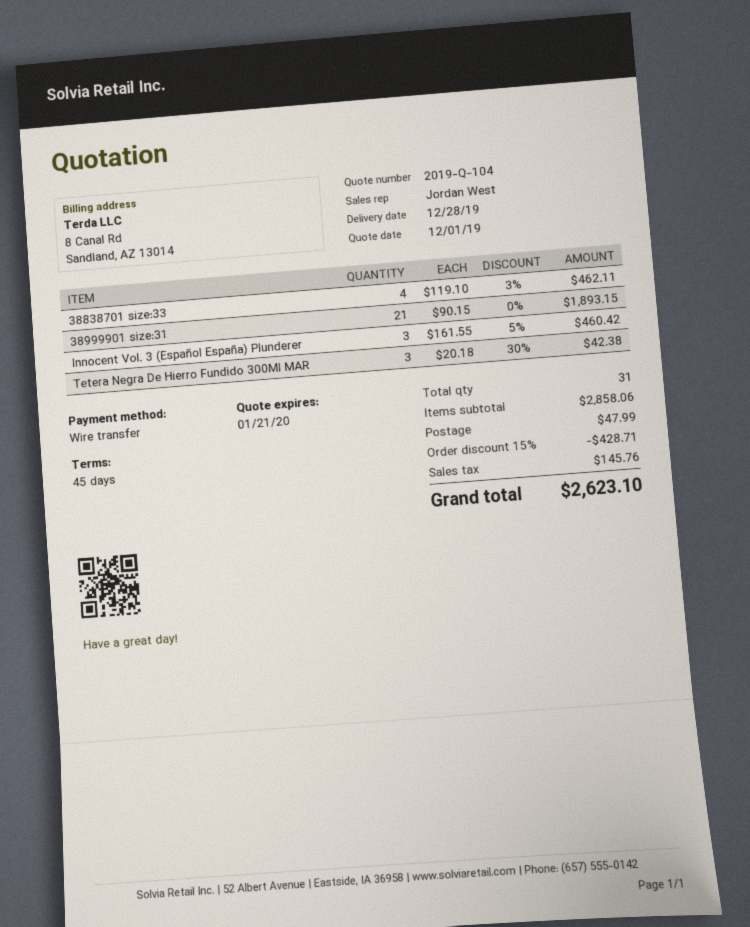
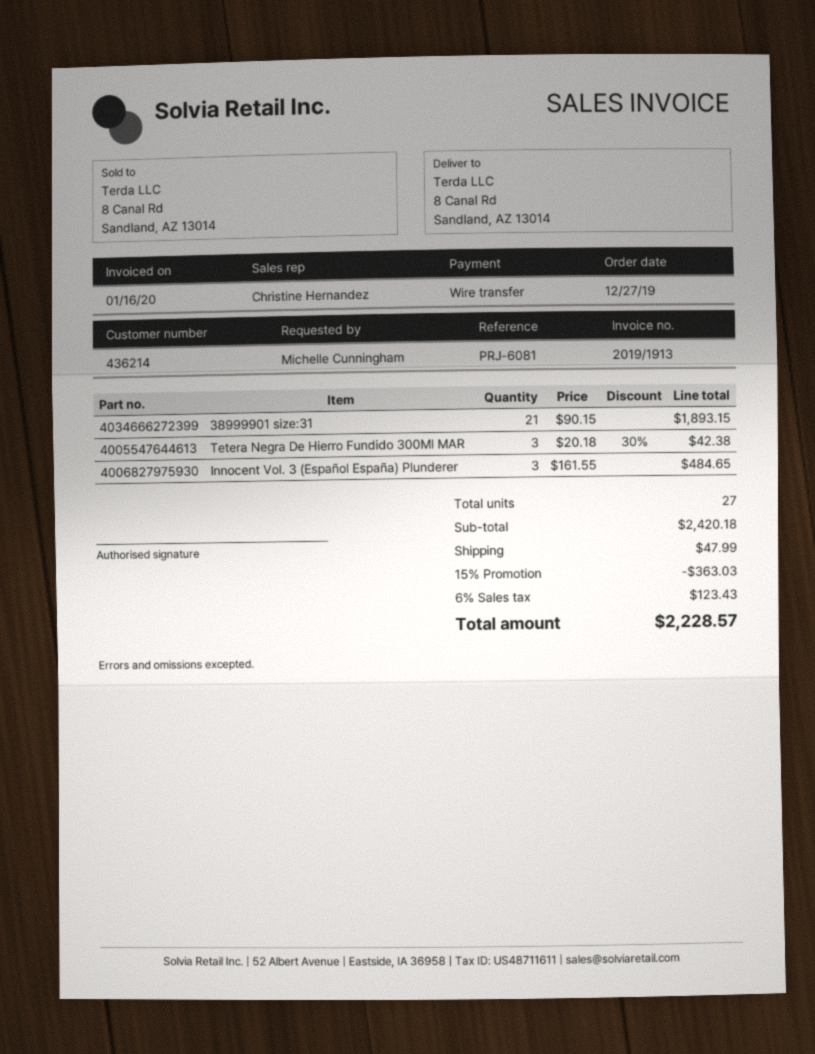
sales rep: Jordan West -> Christine Hernandez
38838701 size:33: 4 x 119.10 - 3% = 462.11 -> none
Innocent Vol. 3 (Español España) Plunderer: 3 x 161.55 - 5% = 460.42 -> 3 x 161.55 = 484.65
total quantity: 31 -> 27
subtotal: 2858.06 -> 2420.18
discount: 15% = 428.71 -> 15% = 363.03
tax: 145.76 -> 123.43
total: 2623.10 -> 2228.57

